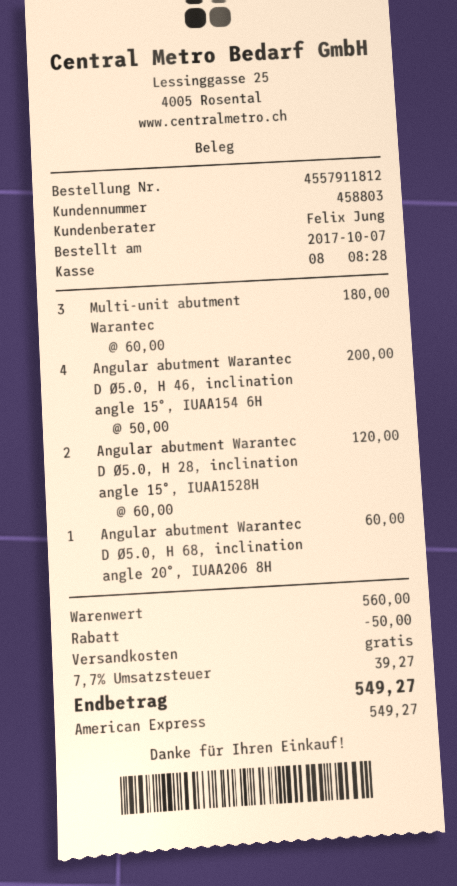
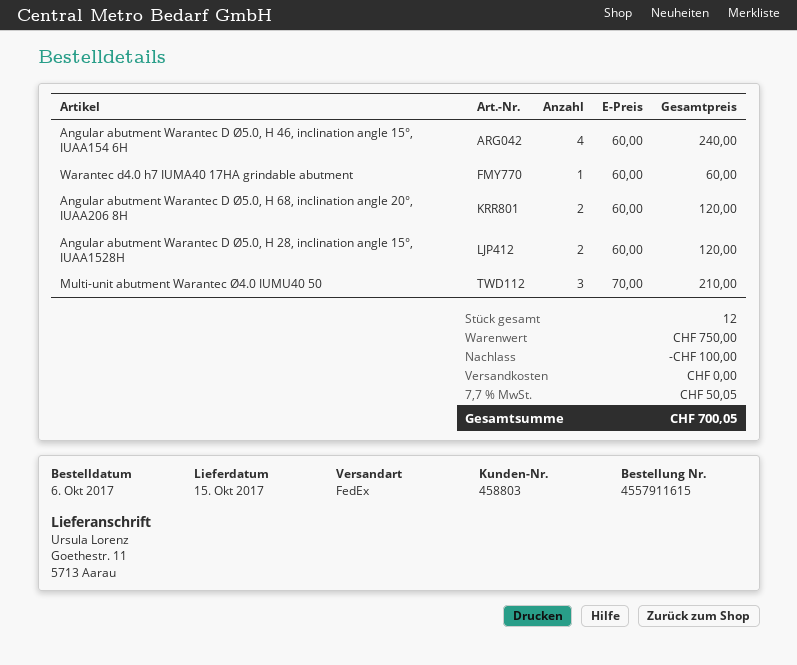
order number: 4557911812 -> 4557911615
order date: 2017-10-07 -> 2017-10-06
Multi-unit abutment Warantec: 3 x 60.00 = 180.00 -> 3 x 70.00 = 210.00
Angular abutment Warantec D Ø5.0, H 46, inclination angle 15°, IUAA154 6H: 4 x 50.00 = 200.00 -> 4 x 60.00 = 240.00
Angular abutment Warantec D Ø5.0, H 68, inclination angle 20°, IUAA206 8H: 1 x 60.00 = 60.00 -> 2 x 60.00 = 120.00
Warantec d4.0 h7 IUMA40 17HA grindable abutment: none -> 1 x 60.00 = 60.00
subtotal: 560.00 -> 750.00
discount: 50.00 -> 100.00
tax: 7.7% = 39.27 -> 7.7% = 50.05
total: 549.27 -> 700.05

